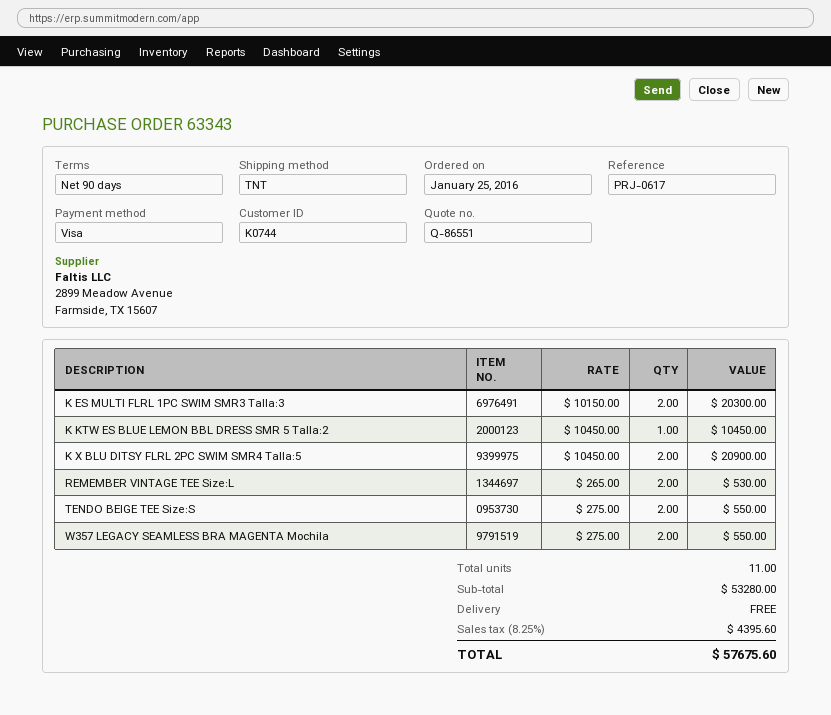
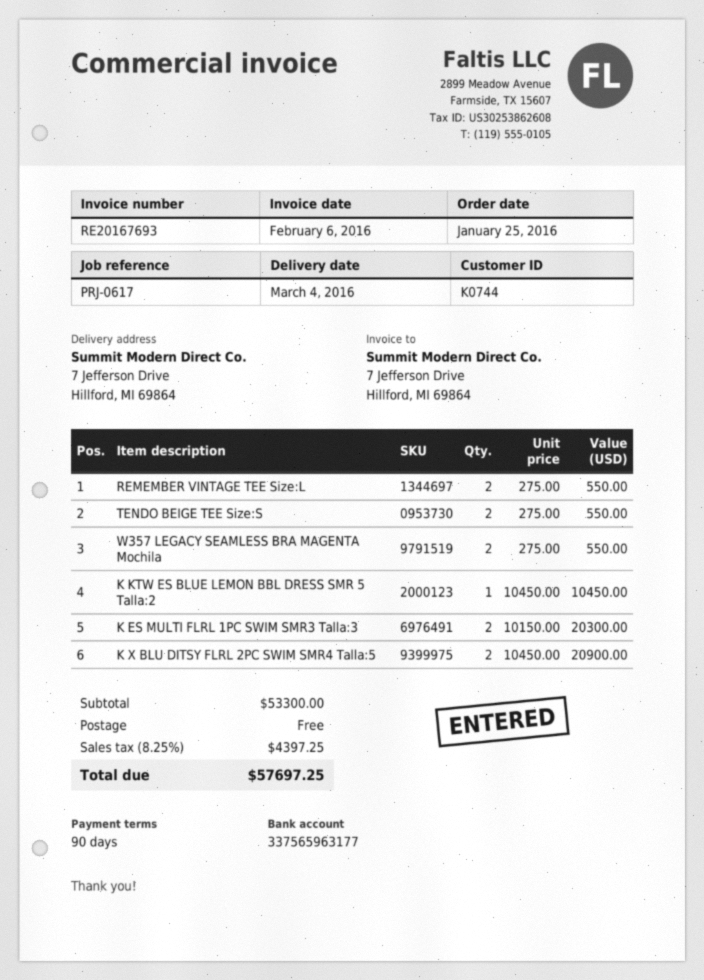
REMEMBER VINTAGE TEE Size:L: 2 x 265.00 = 530.00 -> 2 x 275.00 = 550.00
subtotal: 53280.00 -> 53300.00
tax: 8.25% = 4395.60 -> 8.25% = 4397.25
total: 57675.60 -> 57697.25

